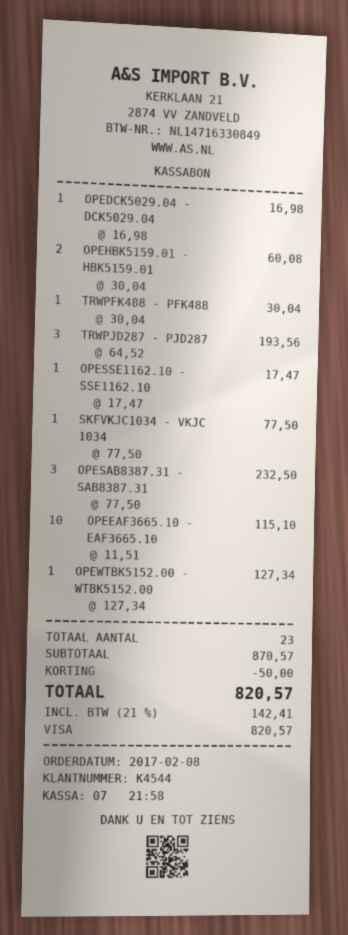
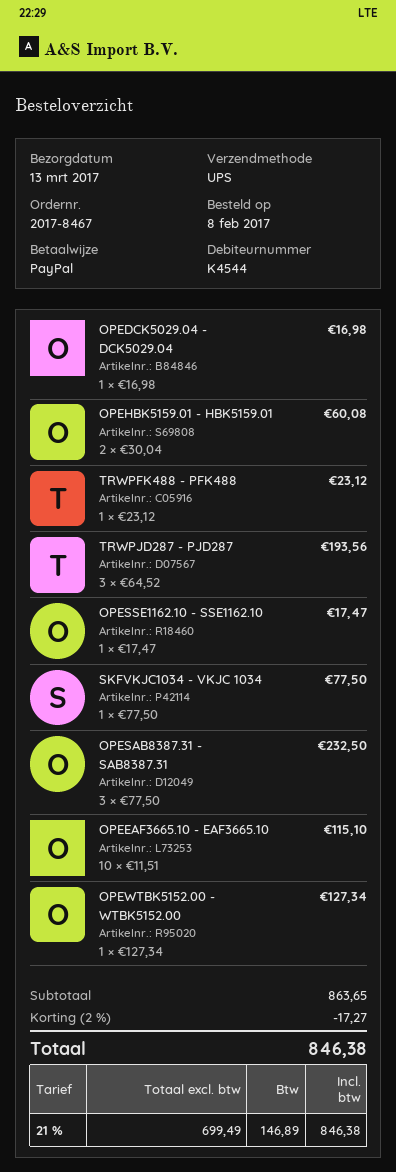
payment method: Visa -> PayPal
TRWPFK488 - PFK488: 1 x 30.04 = 30.04 -> 1 x 23.12 = 23.12
subtotal: 870.57 -> 863.65
discount: 50.00 -> 17.27
tax: 21% = 142.41 -> 21% = 146.89
total: 820.57 -> 846.38

